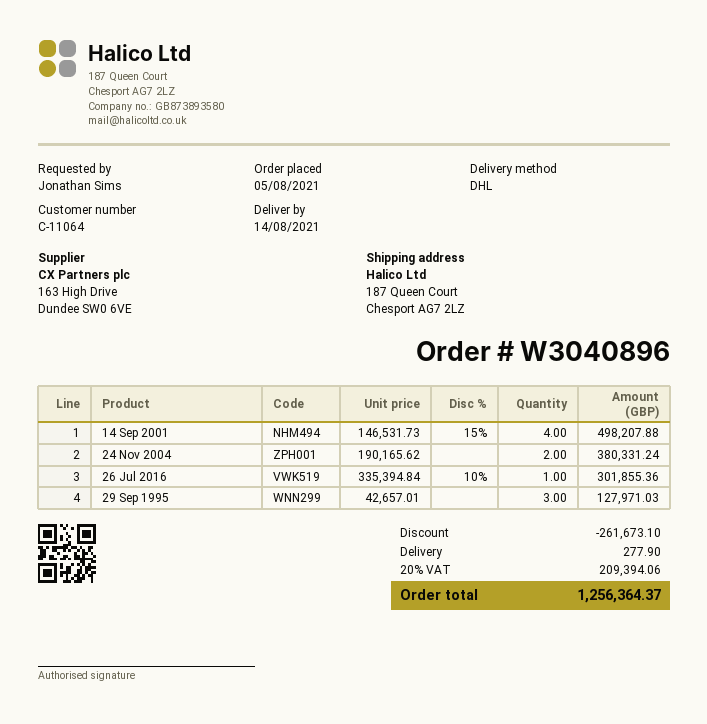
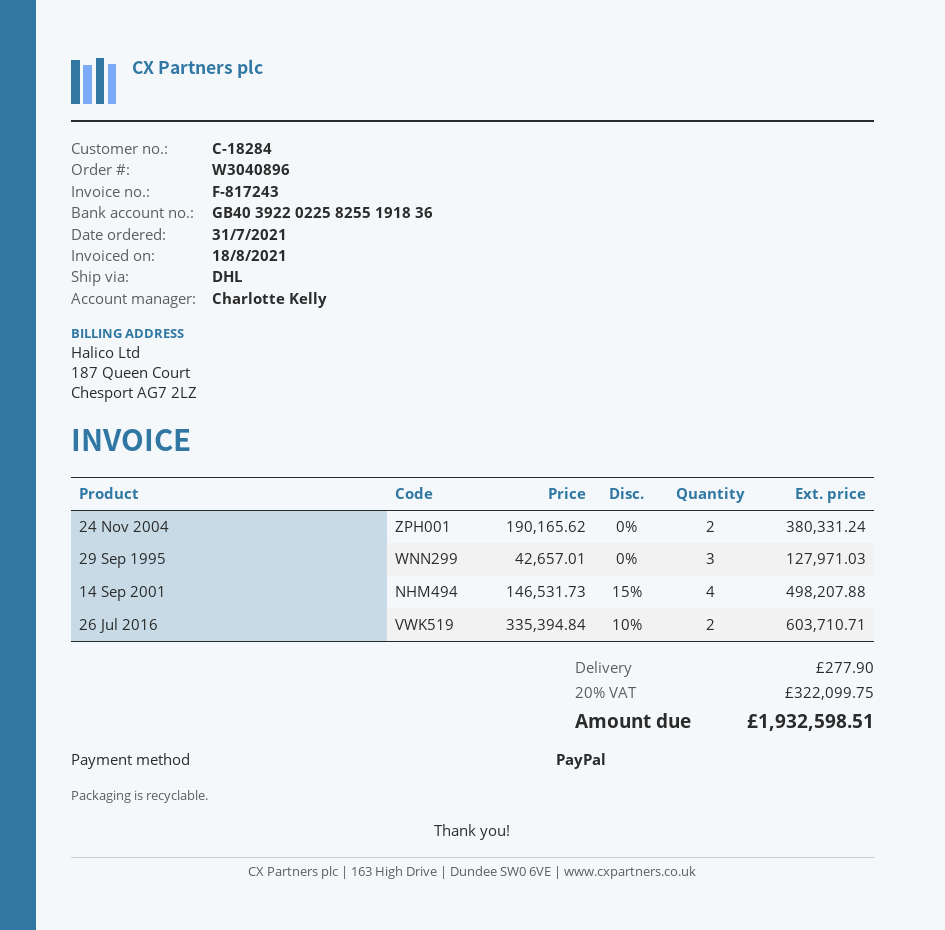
order date: 2021-08-05 -> 2021-07-31
customer number: C-11064 -> C-18284
26 Jul 2016: 1 x 335394.84 - 10% = 301855.36 -> 2 x 335394.84 - 10% = 603710.71
discount: 261673.10 -> none
tax: 20% = 209394.06 -> 20% = 322099.75
total: 1256364.37 -> 1932598.51

